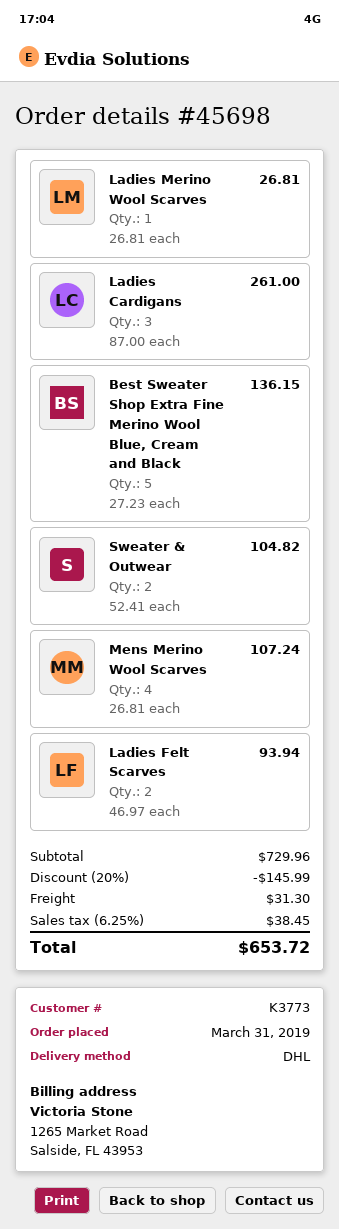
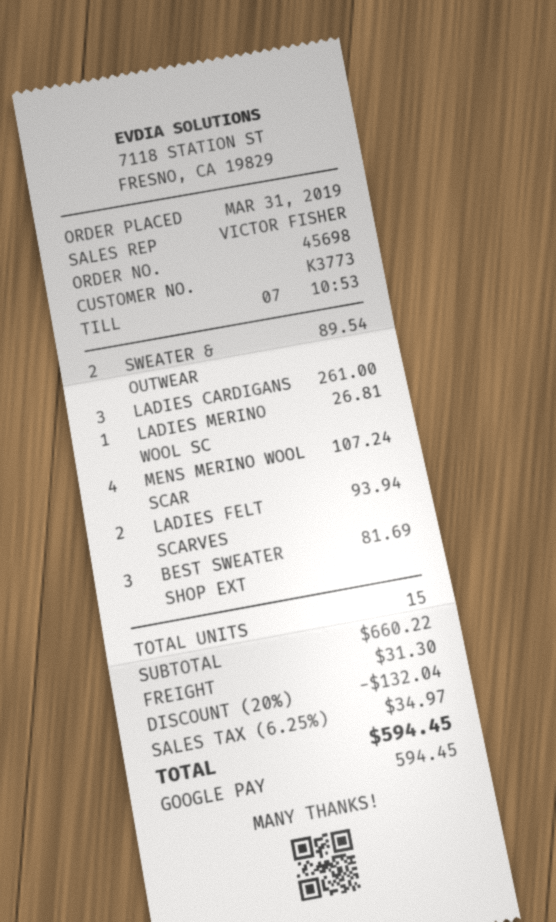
Best Sweater Shop Extra Fine Merino Wool Blue, Cream and Black: 5 for 136.15 -> 3 for 81.69
Sweater & Outwear: 2 for 104.82 -> 2 for 89.54
subtotal: 729.96 -> 660.22
discount: 20% = 145.99 -> 20% = 132.04
tax: 6.25% = 38.45 -> 6.25% = 34.97
total: 653.72 -> 594.45

